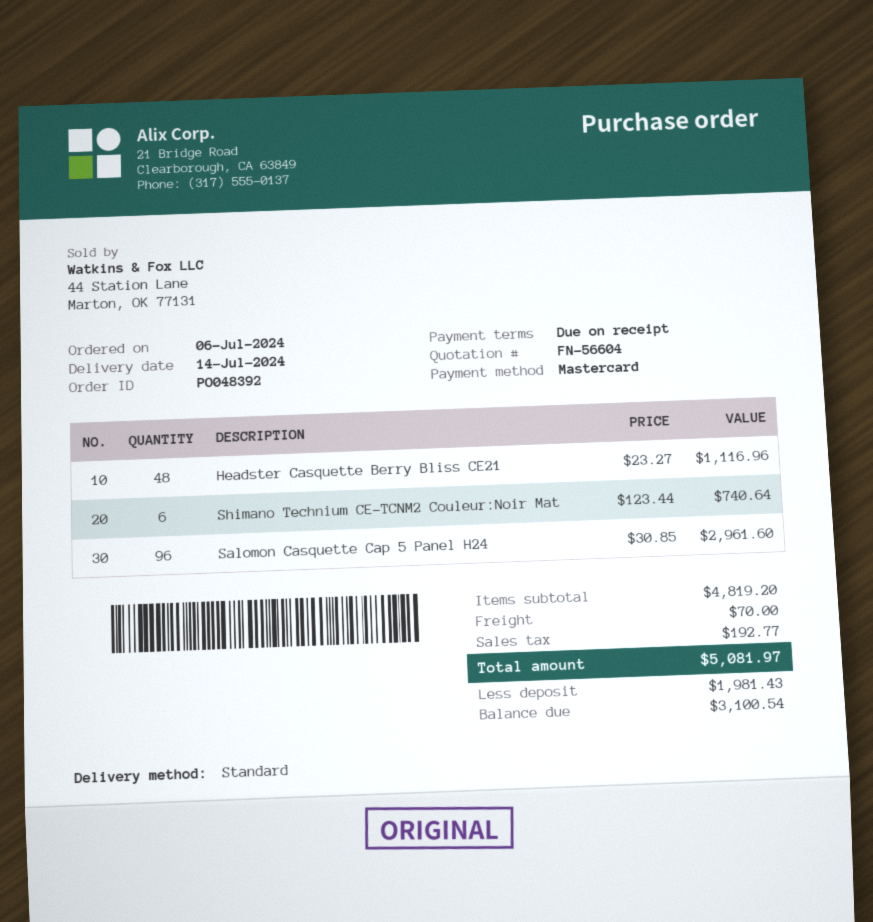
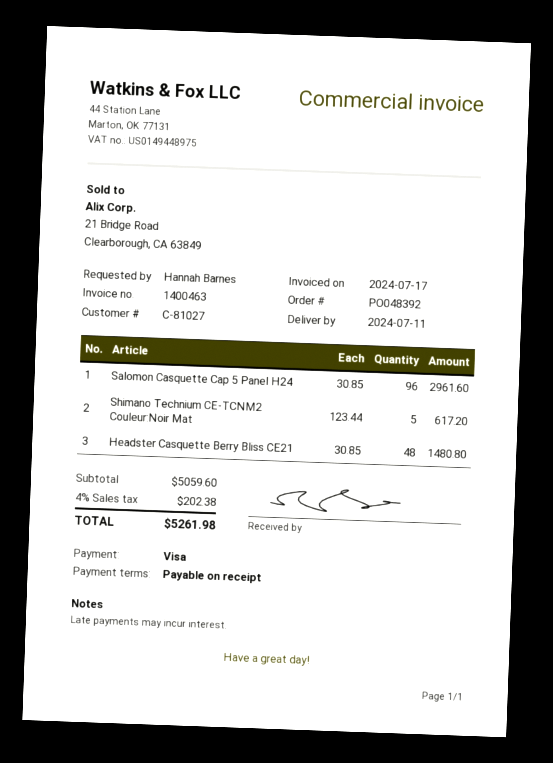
delivery date: 2024-07-14 -> 2024-07-11
payment method: Mastercard -> Visa
Headster Casquette Berry Bliss CE21: 48 x 23.27 = 1116.96 -> 48 x 30.85 = 1480.80
Shimano Technium CE-TCNM2 Couleur:Noir Mat: 6 x 123.44 = 740.64 -> 5 x 123.44 = 617.20
subtotal: 4819.20 -> 5059.60
shipping: 70.00 -> none
tax: 192.77 -> 202.38
total: 5081.97 -> 5261.98

